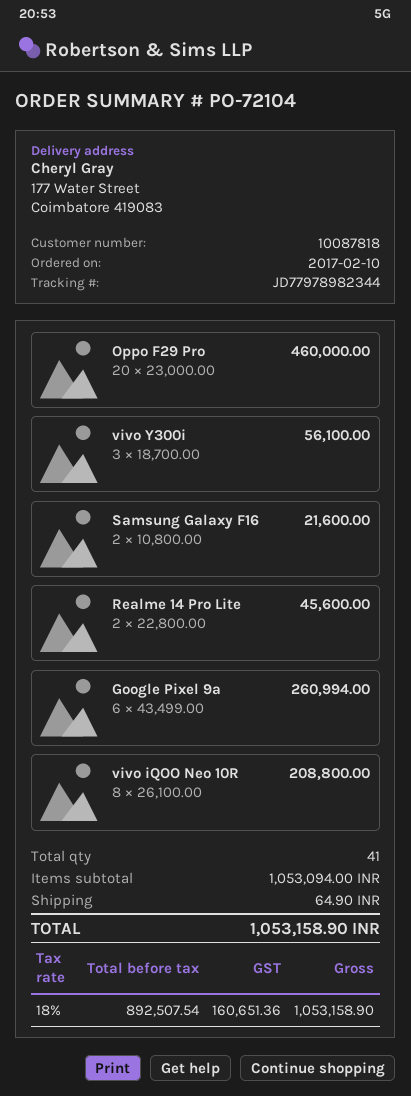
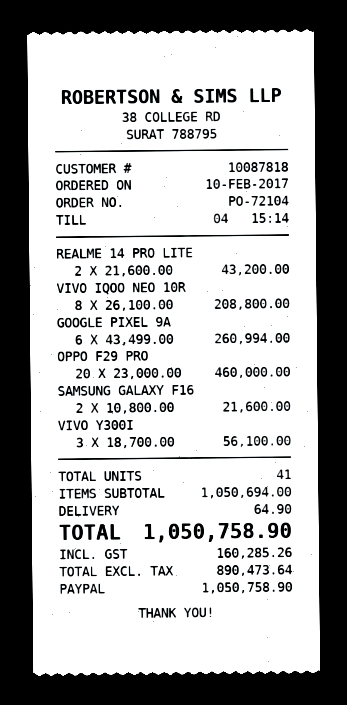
Realme 14 Pro Lite: 2 x 22800.00 = 45600.00 -> 2 x 21600.00 = 43200.00
subtotal: 1053094.00 -> 1050694.00
net: 892507.54 -> 890473.64
tax: 160651.36 -> 160285.26
total: 1053158.90 -> 1050758.90

